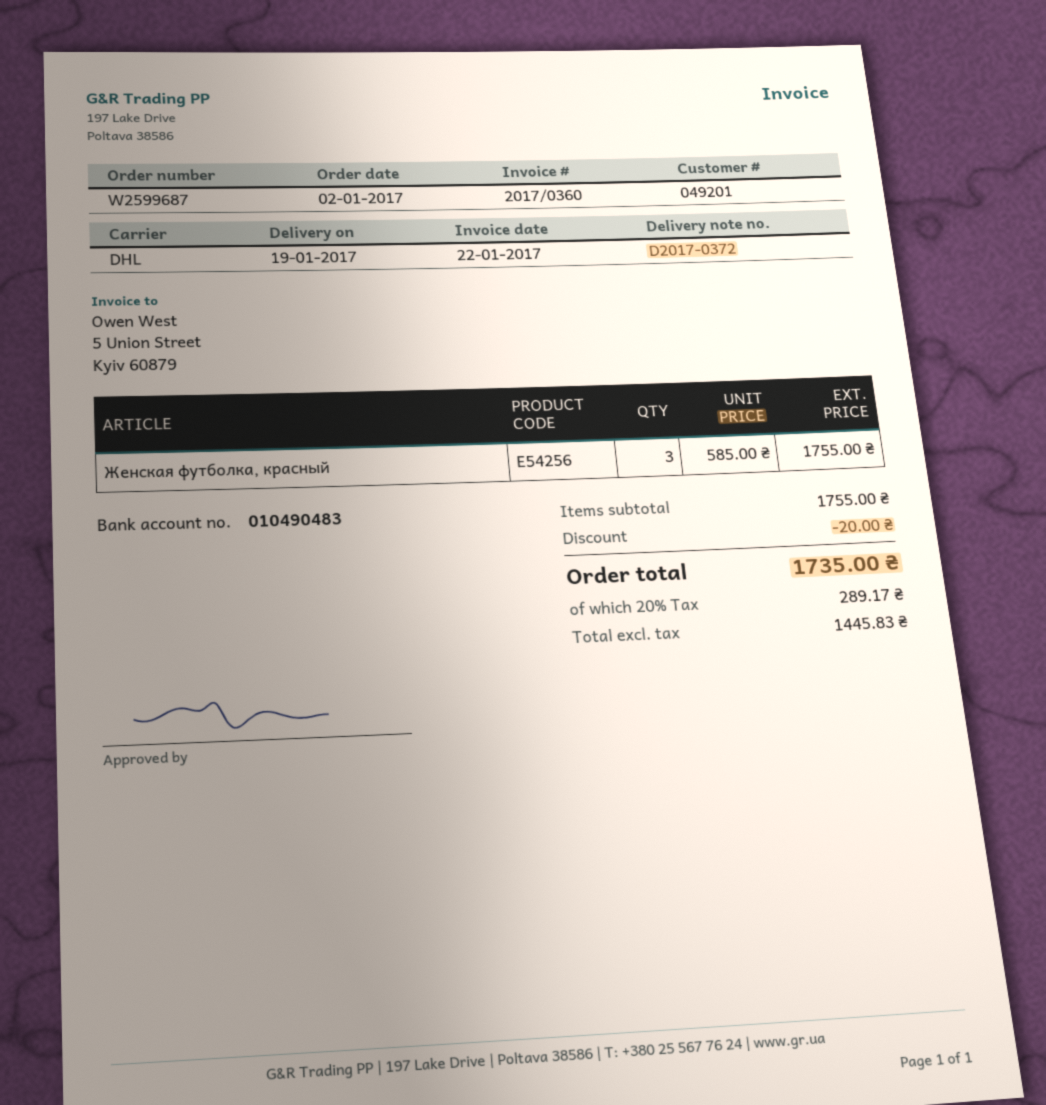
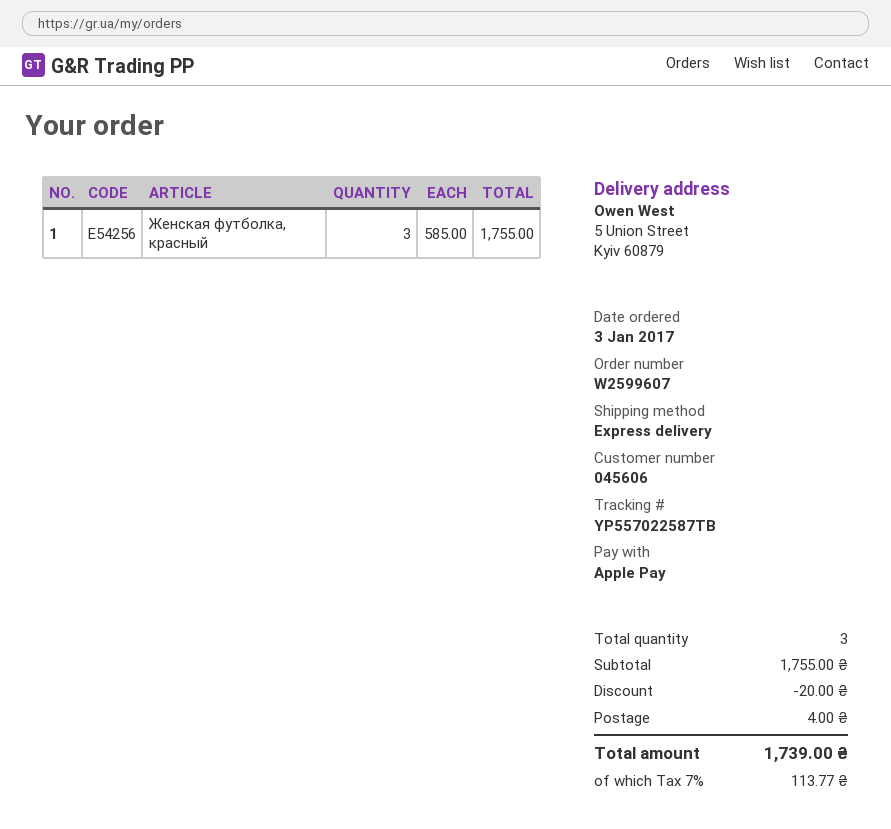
order number: W2599687 -> W2599607
order date: 2017-01-02 -> 2017-01-03
customer number: 049201 -> 045606
shipping method: DHL -> express
shipping: none -> 4.00
tax: 20% = 289.17 -> 7% = 113.77
total: 1735.00 -> 1739.00

